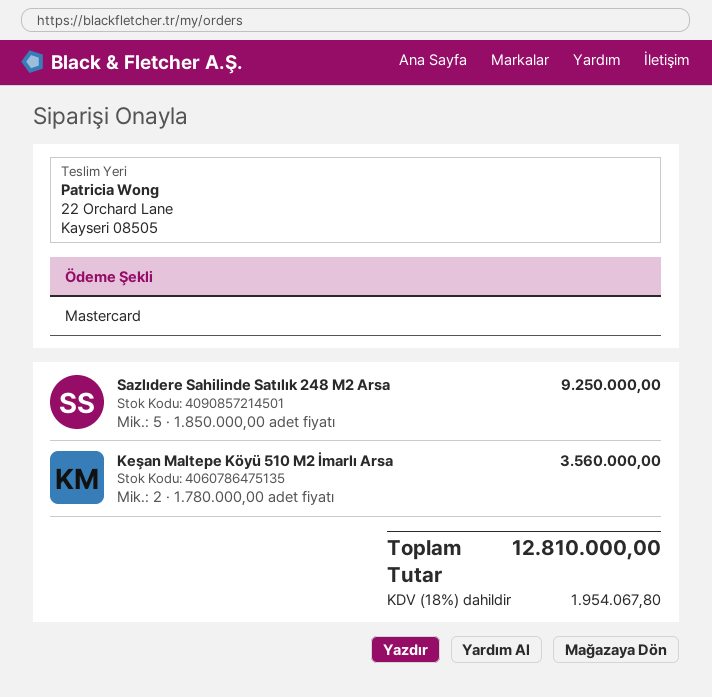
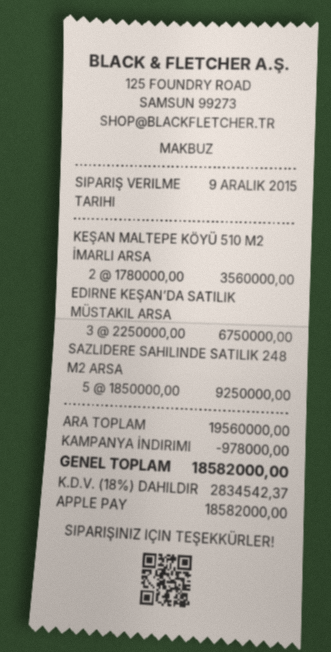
payment method: Mastercard -> Apple Pay
EDIRNE KEŞAN’DA SATILIK MÜSTAKIL ARSA: none -> 3 x 2250000.00 = 6750000.00
discount: none -> 978000.00
tax: 18% = 1954067.80 -> 18% = 2834542.37
total: 12810000.00 -> 18582000.00

